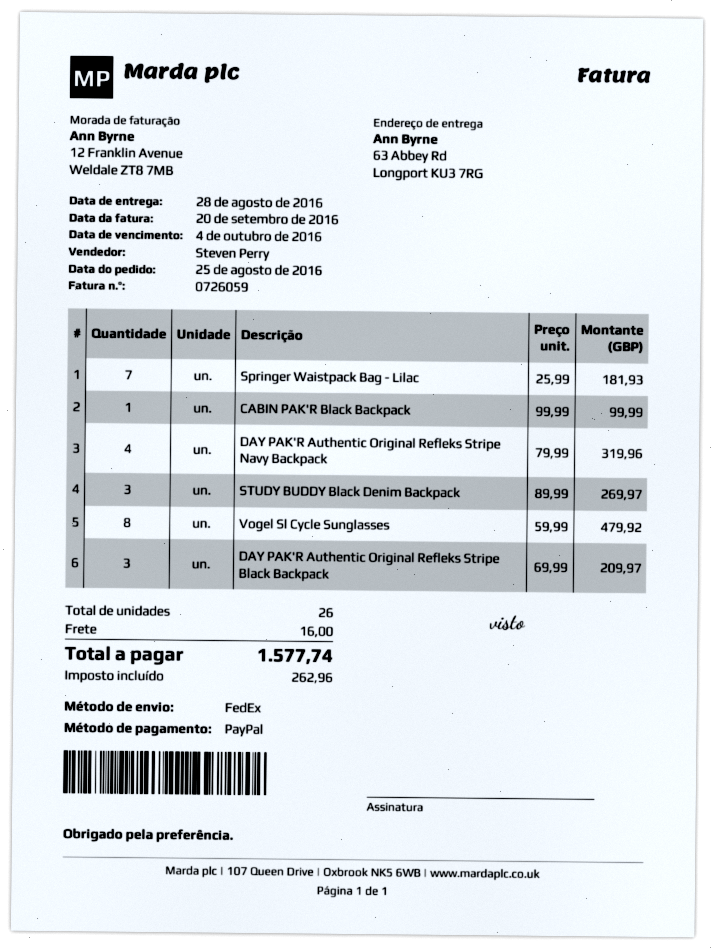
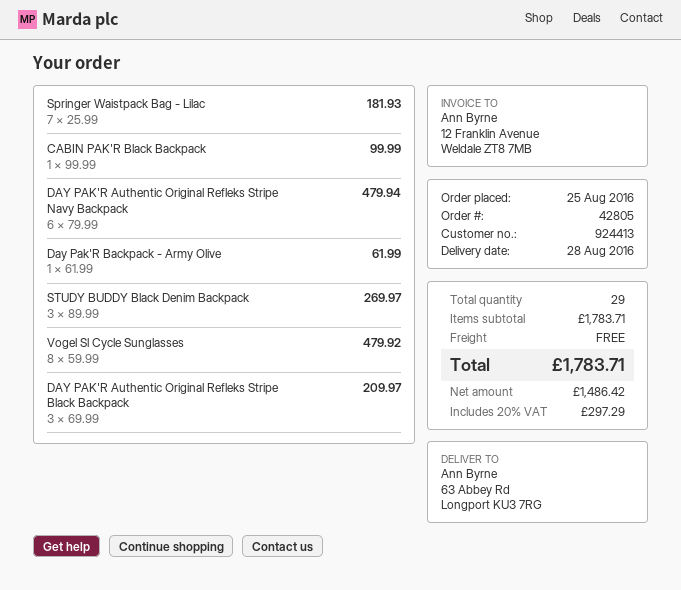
DAY PAK'R Authentic Original Refleks Stripe Navy Backpack: 4 x 79.99 = 319.96 -> 6 x 79.99 = 479.94
Day Pak'R Backpack - Army Olive: none -> 1 x 61.99 = 61.99
total quantity: 26 -> 29
shipping: 16.00 -> 0.00
tax: 262.96 -> 297.29
total: 1577.74 -> 1783.71

